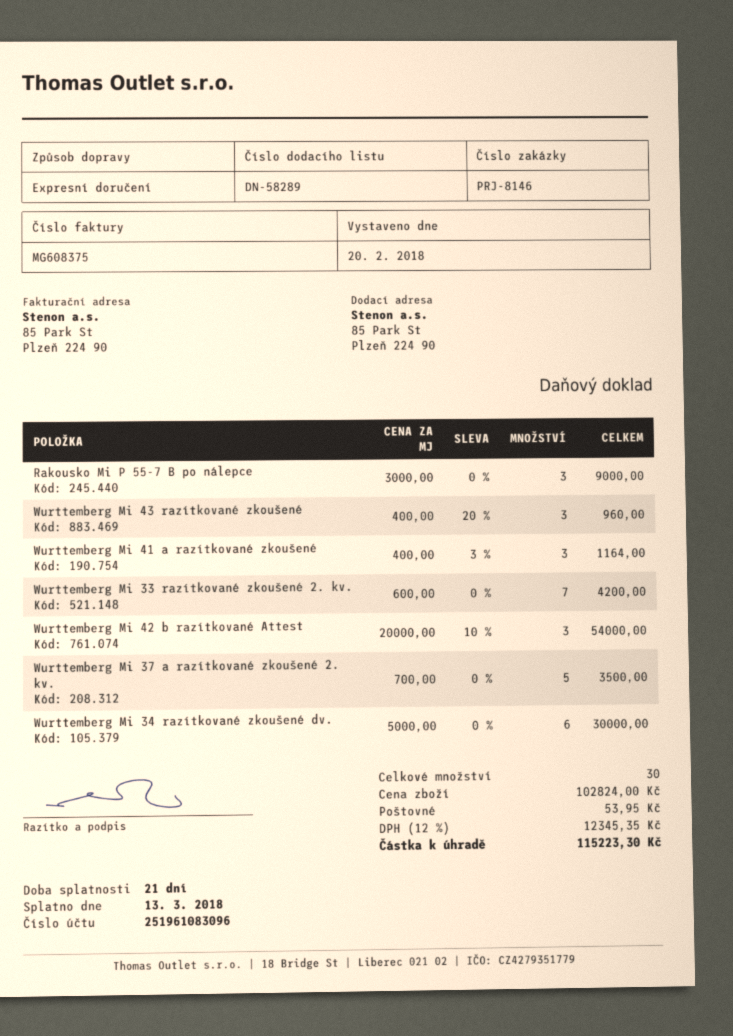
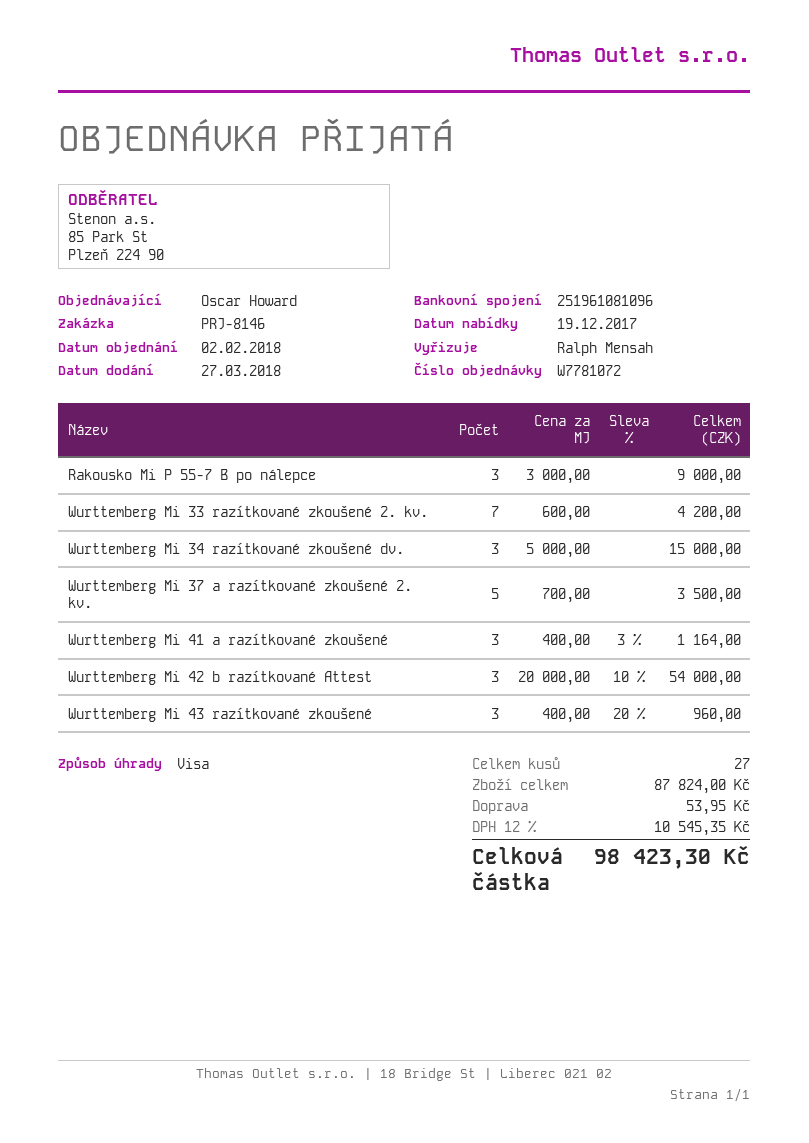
bank account: 251961083096 -> 251961081096
Wurttemberg Mi 34 razítkované zkoušené dv.: 6 x 5000.00 = 30000.00 -> 3 x 5000.00 = 15000.00
total quantity: 30 -> 27
subtotal: 102824.00 -> 87824.00
tax: 12% = 12345.35 -> 12% = 10545.35
total: 115223.30 -> 98423.30

